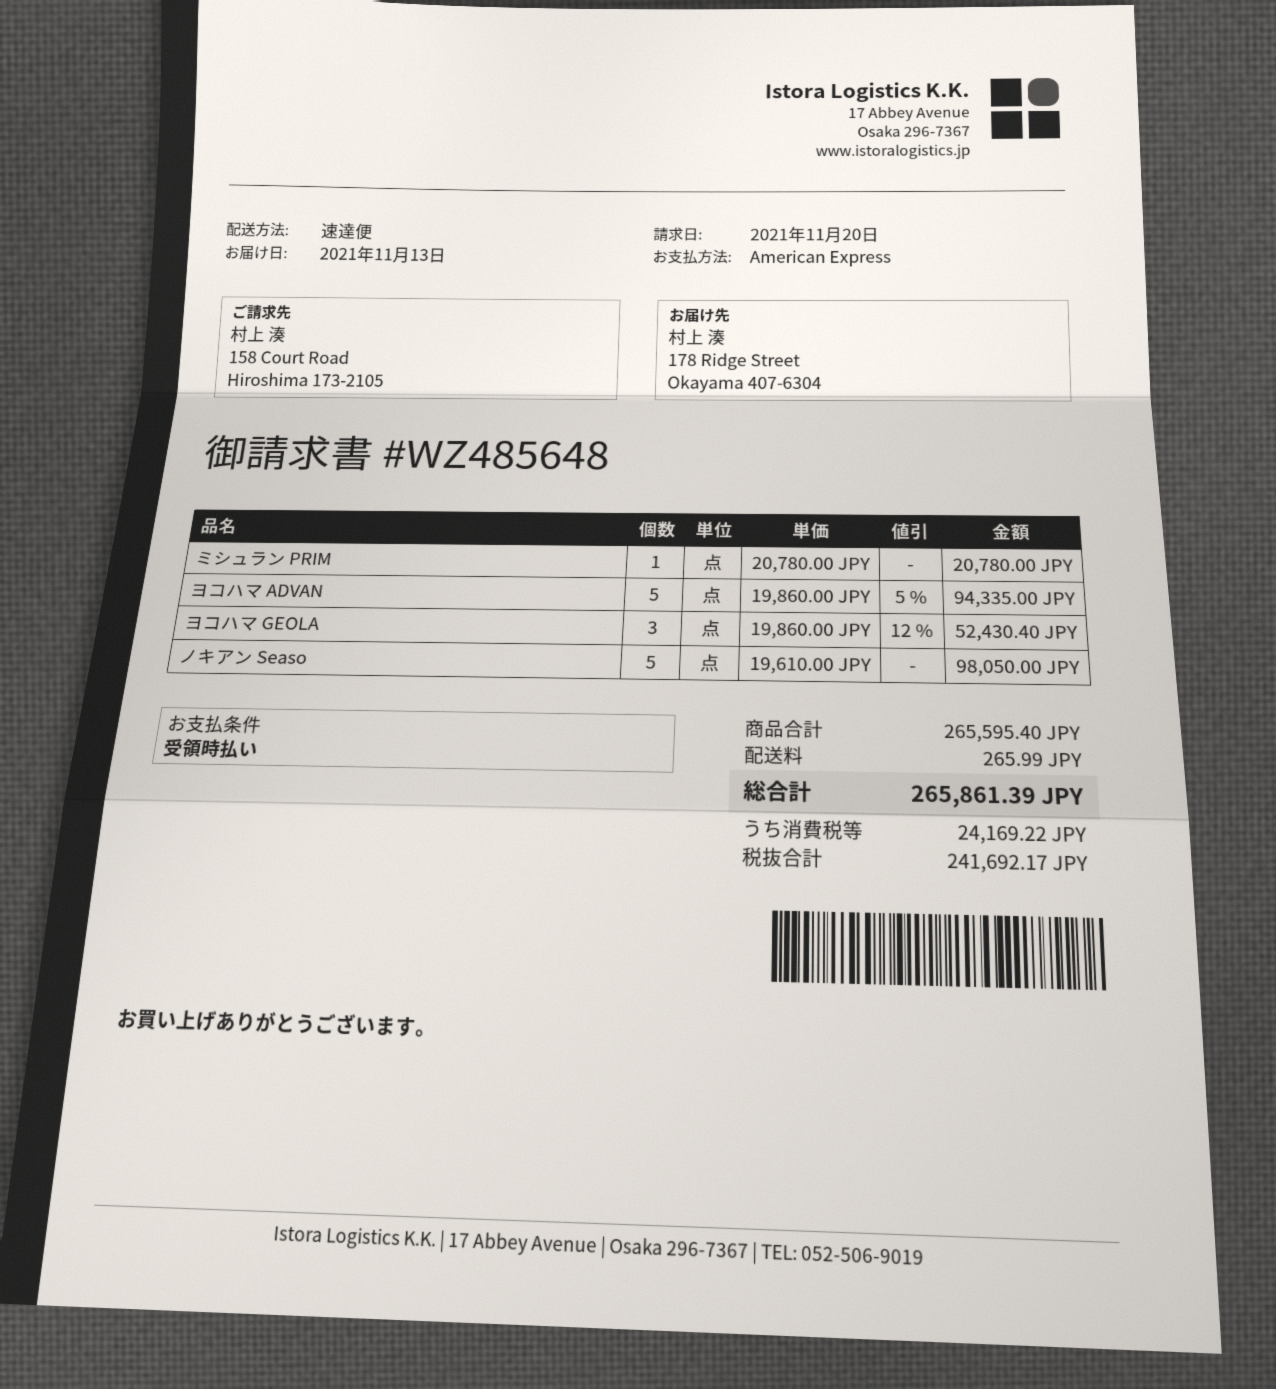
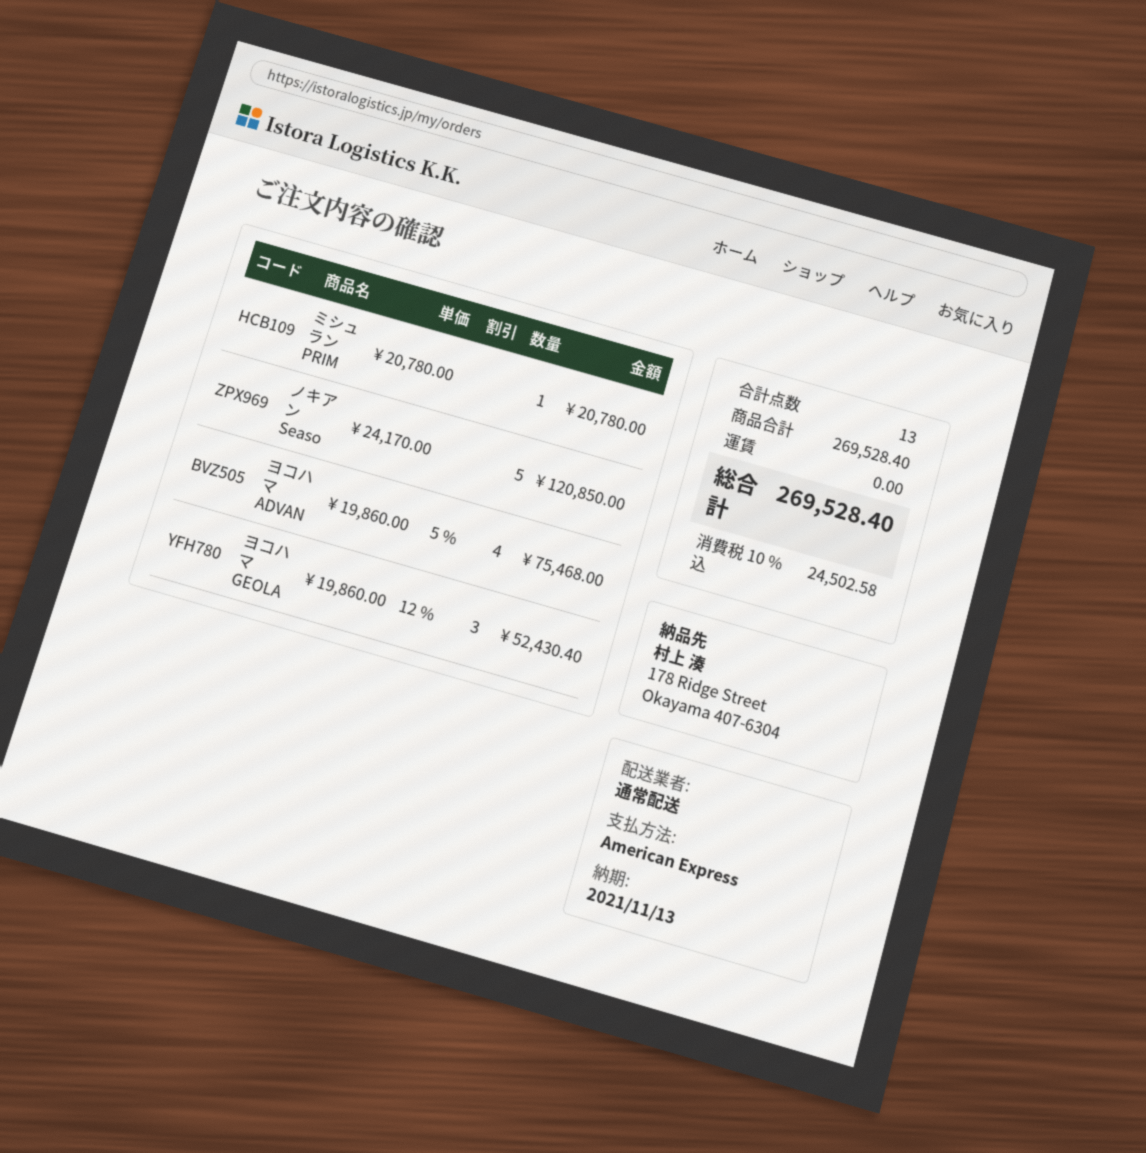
shipping method: express -> standard
ヨコハマ ADVAN: 5 x 19860.00 - 5% = 94335.00 -> 4 x 19860.00 - 5% = 75468.00
ノキアン Seaso: 5 x 19610.00 = 98050.00 -> 5 x 24170.00 = 120850.00
subtotal: 265595.40 -> 269528.40
shipping: 265.99 -> 0.00
tax: 24169.22 -> 24502.58
total: 265861.39 -> 269528.40

